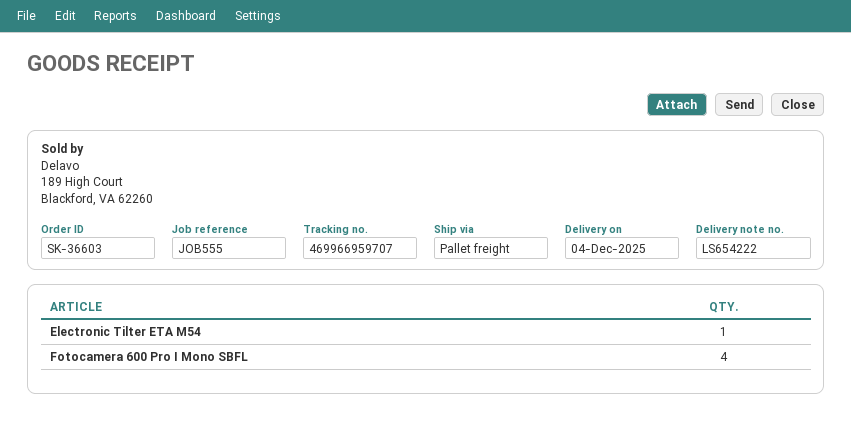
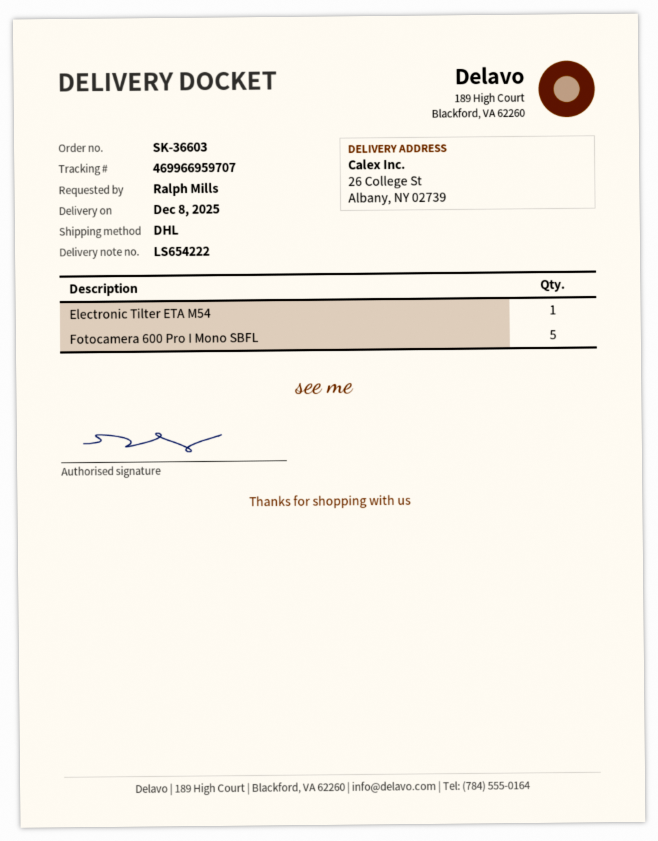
delivery date: 2025-12-04 -> 2025-12-08
shipping method: pallet freight -> DHL
Fotocamera 600 Pro I Mono SBFL: 4 -> 5

